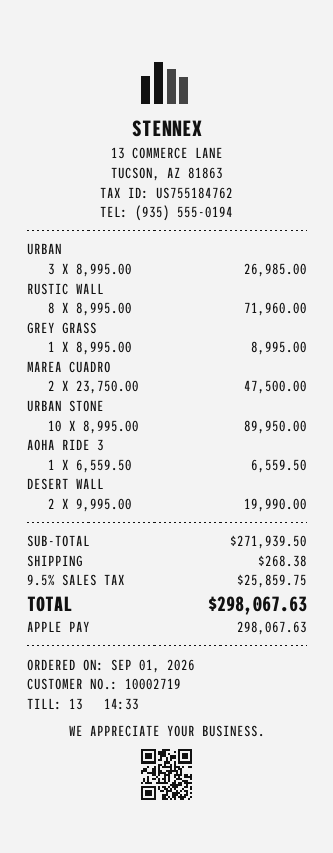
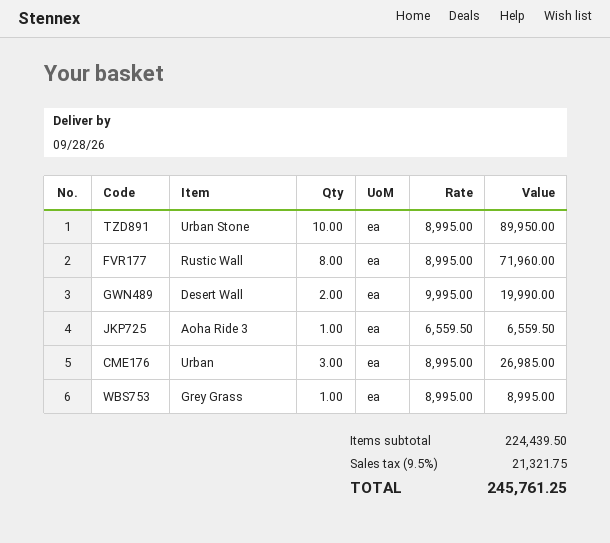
MAREA CUADRO: 2 x 23750.00 = 47500.00 -> none
subtotal: 271939.50 -> 224439.50
shipping: 268.38 -> none
tax: 9.5% = 25859.75 -> 9.5% = 21321.75
total: 298067.63 -> 245761.25

